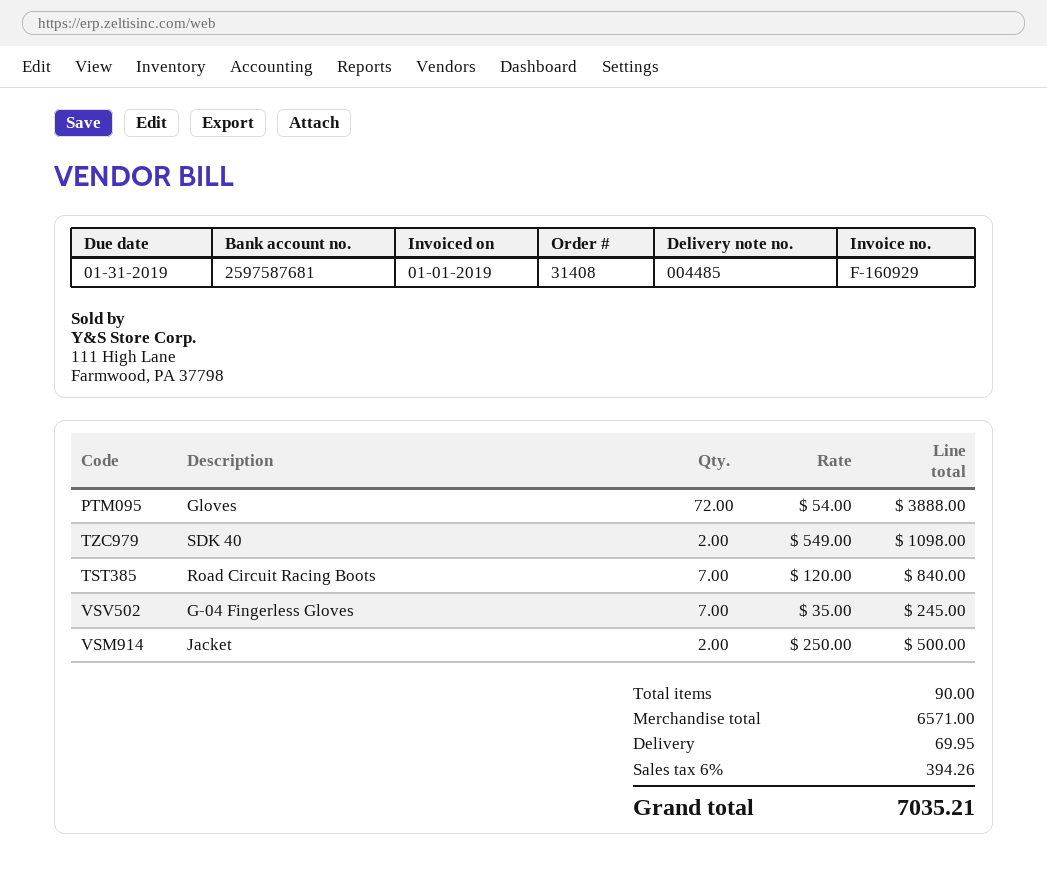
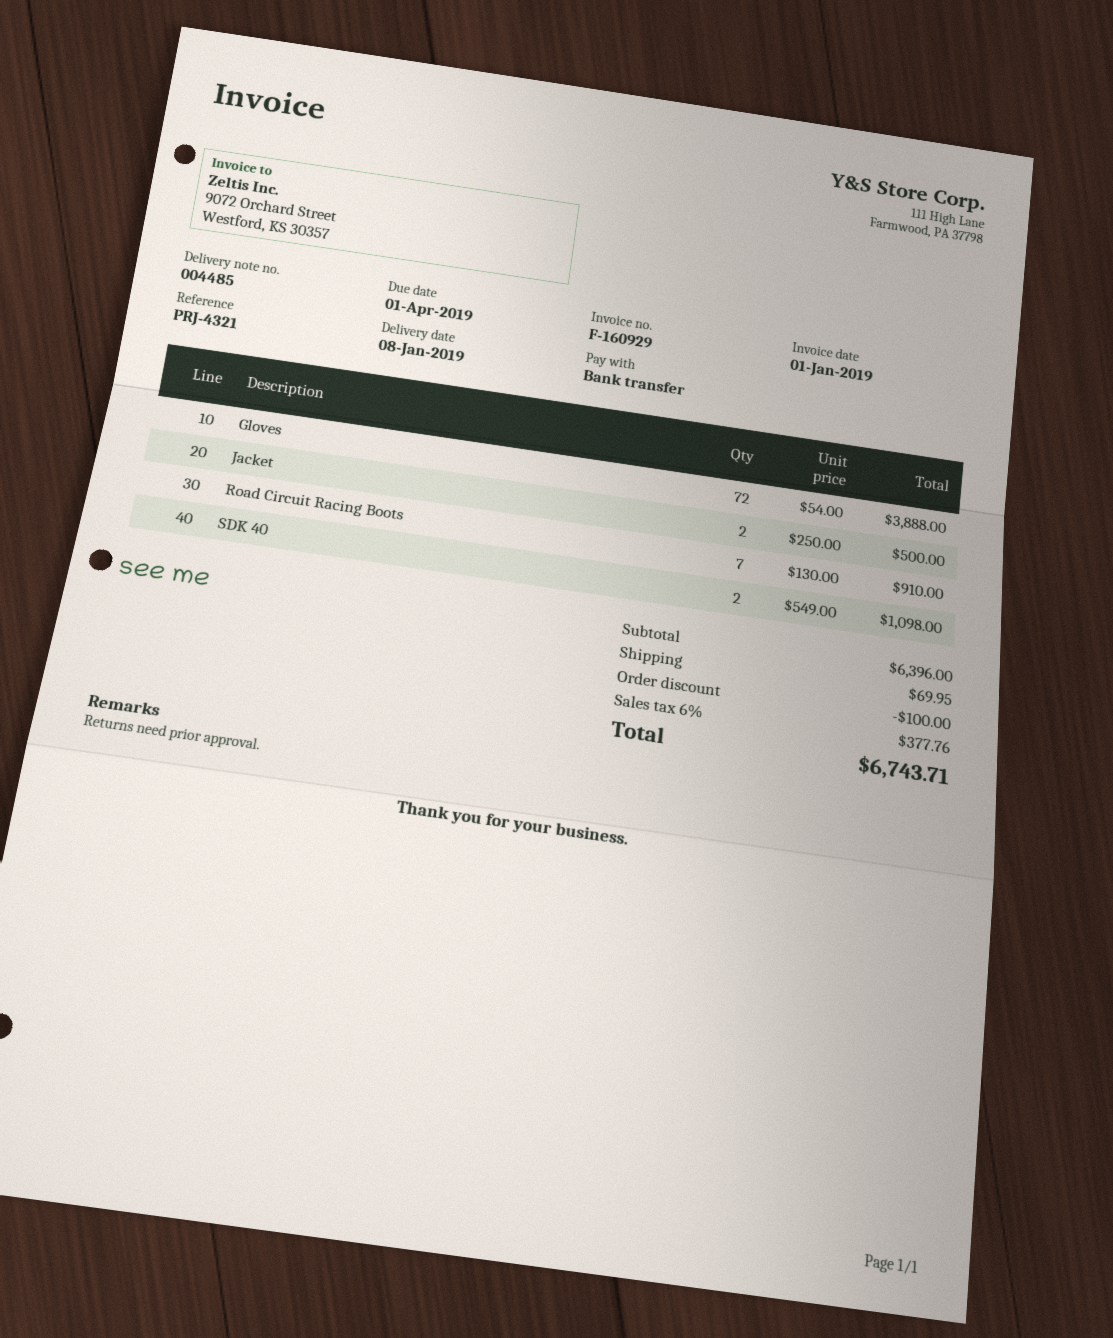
due date: 2019-01-31 -> 2019-04-01
Road Circuit Racing Boots: 7 x 120.00 = 840.00 -> 7 x 130.00 = 910.00
G-04 Fingerless Gloves: 7 x 35.00 = 245.00 -> none
subtotal: 6571.00 -> 6396.00
discount: none -> 100.00
tax: 6% = 394.26 -> 6% = 377.76
total: 7035.21 -> 6743.71

